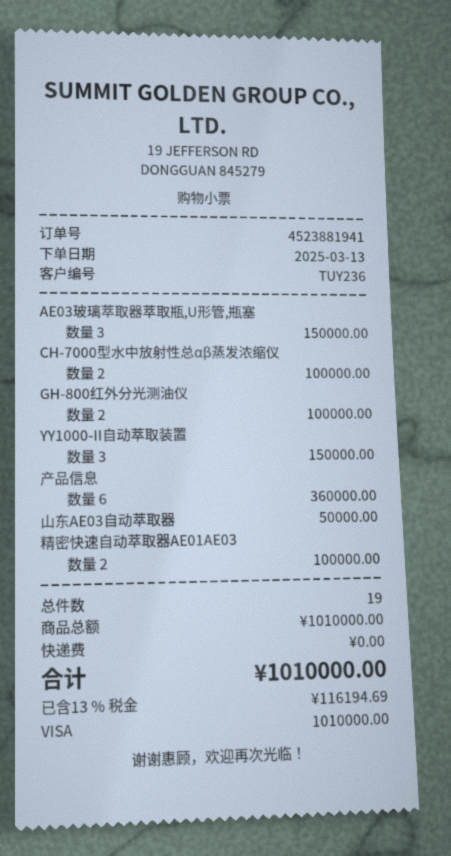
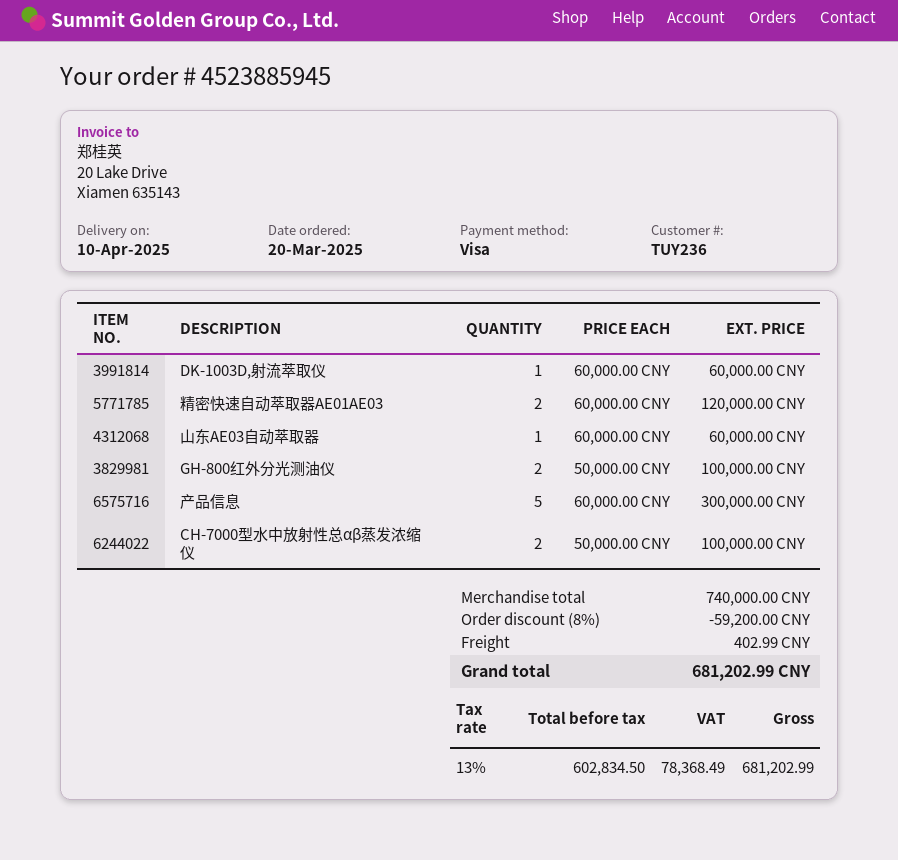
order number: 4523881941 -> 4523885945
order date: 2025-03-13 -> 2025-03-20
AE03玻璃萃取器萃取瓶,U形管,瓶塞: 3 for 150000.00 -> none
YY1000-II自动萃取装置: 3 for 150000.00 -> none
产品信息: 6 for 360000.00 -> 5 for 300000.00
山东AE03自动萃取器: 1 for 50000.00 -> 1 for 60000.00
精密快速自动萃取器AE01AE03: 2 for 100000.00 -> 2 for 120000.00
DK-1003D,射流萃取仪: none -> 1 for 60000.00
subtotal: 1010000.00 -> 740000.00
discount: none -> 8% = 59200.00
shipping: 0.00 -> 402.99
tax: 13% = 116194.69 -> 13% = 78368.49
total: 1010000.00 -> 681202.99

